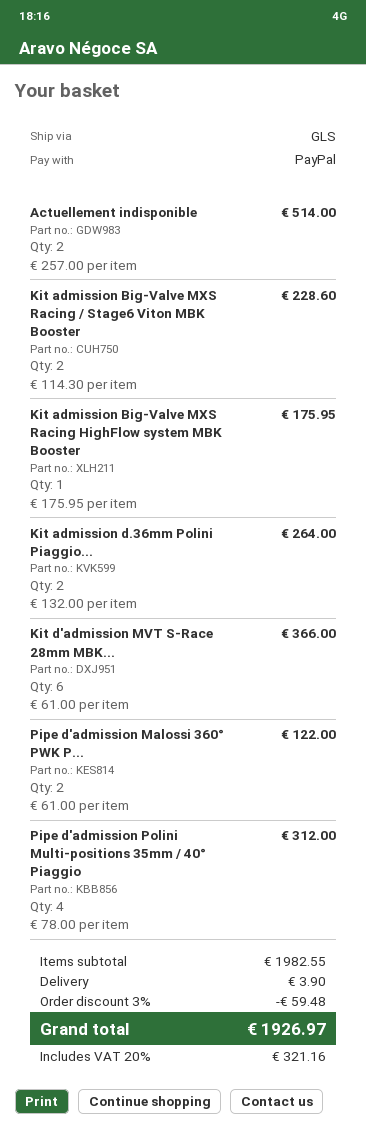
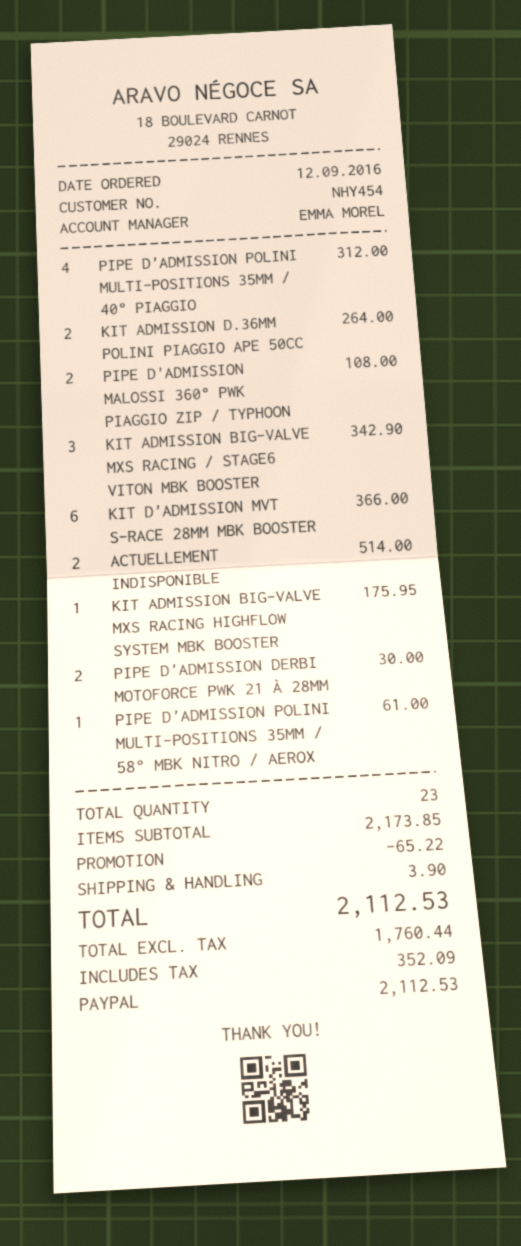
Kit admission Big-Valve MXS Racing / Stage6 Viton MBK Booster: 2 for 228.60 -> 3 for 342.90
Pipe d'admission Malossi 360° PWK P...: 2 for 122.00 -> 2 for 108.00
PIPE D'ADMISSION DERBI MOTOFORCE PWK 21 À 28MM: none -> 2 for 30.00
PIPE D'ADMISSION POLINI MULTI-POSITIONS 35MM / 58° MBK NITRO / AEROX: none -> 1 for 61.00
subtotal: 1982.55 -> 2173.85
discount: 59.48 -> 65.22
tax: 321.16 -> 352.09
total: 1926.97 -> 2112.53

